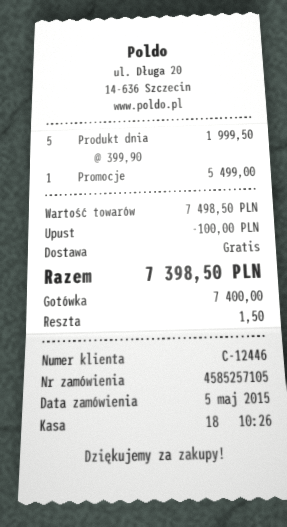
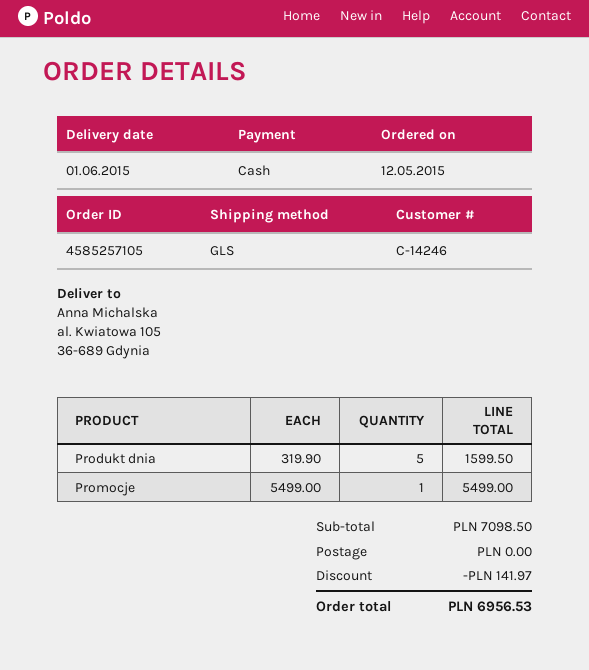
order date: 2015-05-05 -> 2015-05-12
customer number: C-12446 -> C-14246
Produkt dnia: 5 x 399.90 = 1999.50 -> 5 x 319.90 = 1599.50
subtotal: 7498.50 -> 7098.50
discount: 100.00 -> 141.97
total: 7398.50 -> 6956.53

